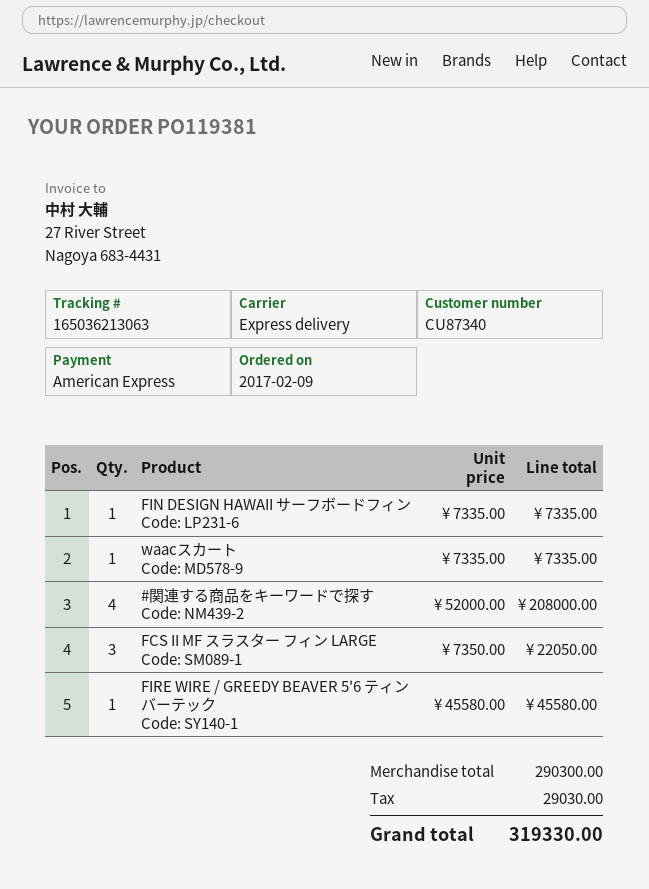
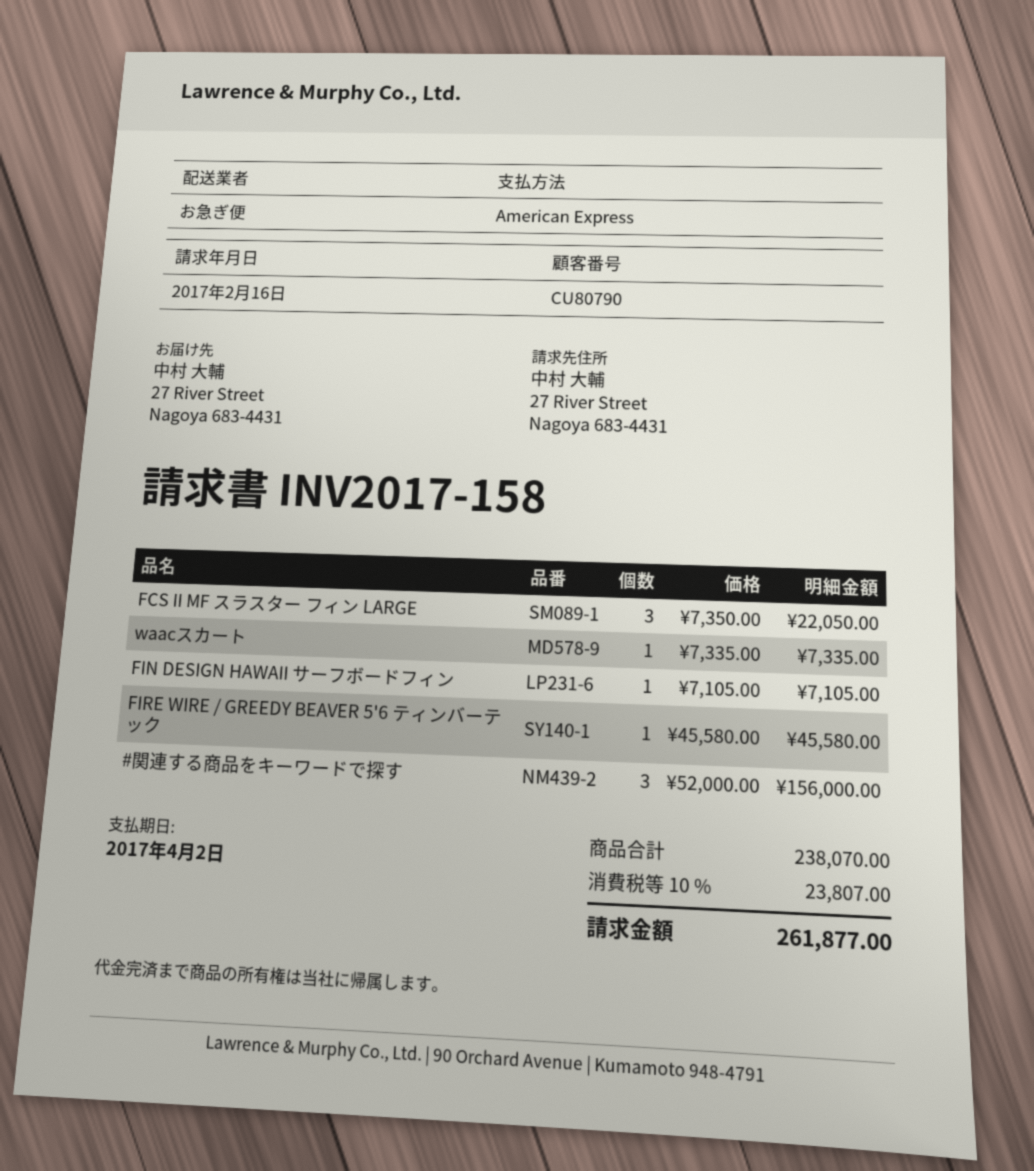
customer number: CU87340 -> CU80790
FIN DESIGN HAWAII サーフボードフィン: 1 x 7335.00 = 7335.00 -> 1 x 7105.00 = 7105.00
#関連する商品をキーワードで探す: 4 x 52000.00 = 208000.00 -> 3 x 52000.00 = 156000.00
subtotal: 290300.00 -> 238070.00
tax: 29030.00 -> 23807.00
total: 319330.00 -> 261877.00

